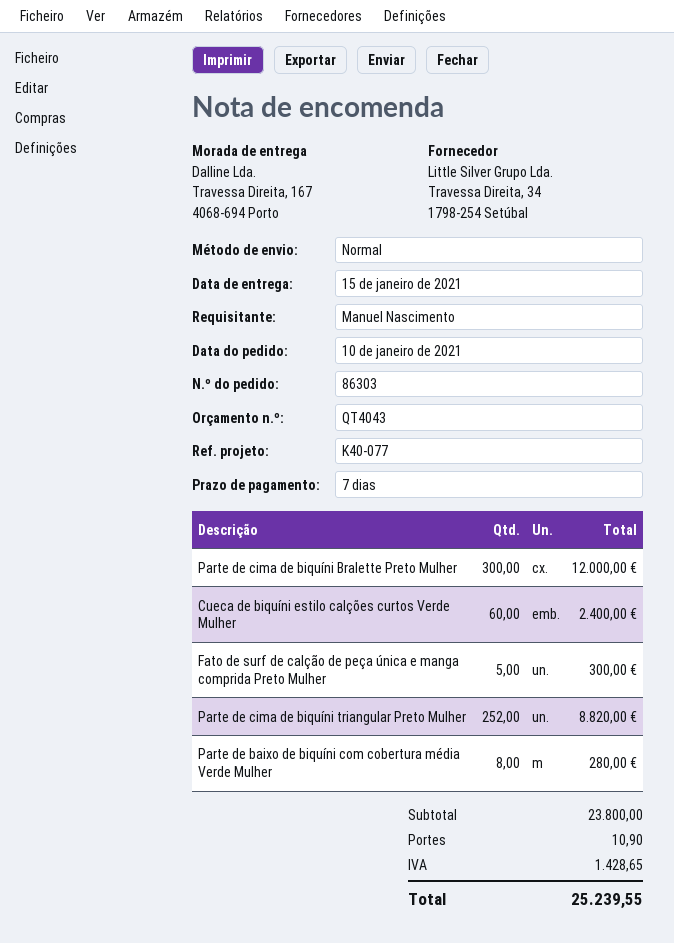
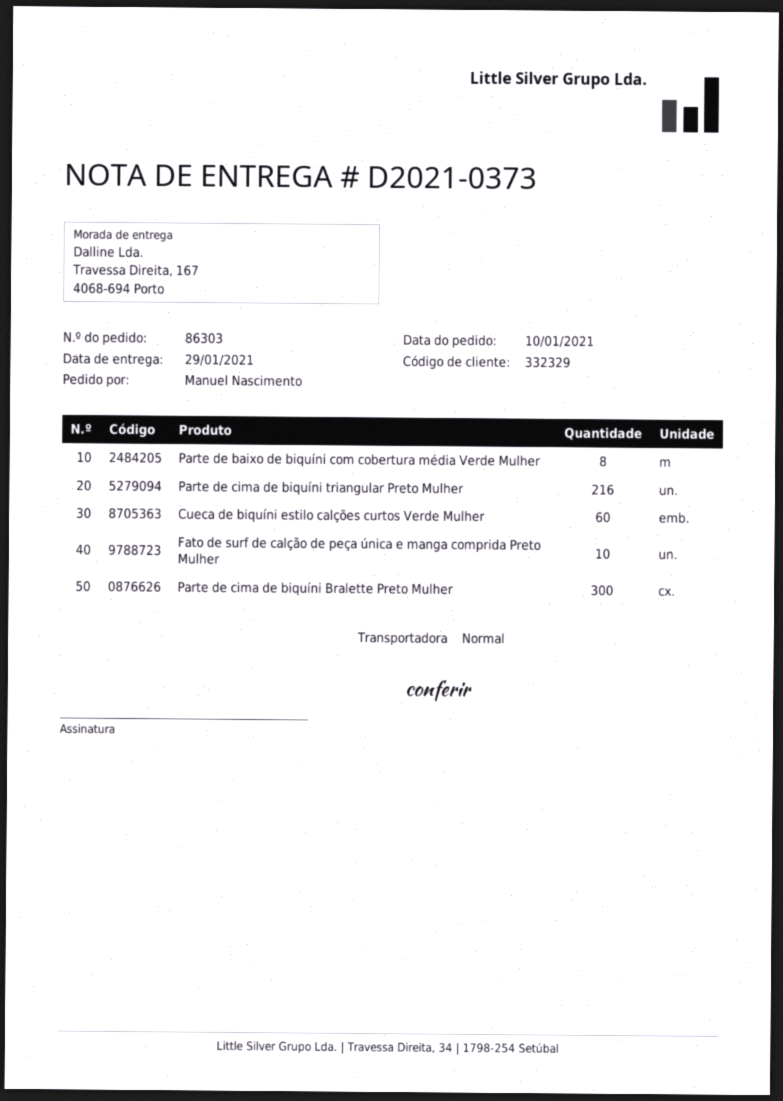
delivery date: 2021-01-15 -> 2021-01-29
Fato de surf de calção de peça única e manga comprida Preto Mulher: 5 -> 10
Parte de cima de biquíni triangular Preto Mulher: 252 -> 216

